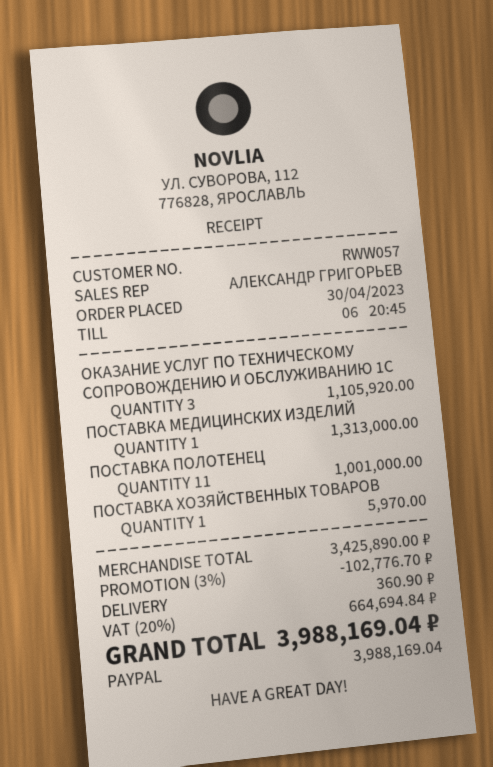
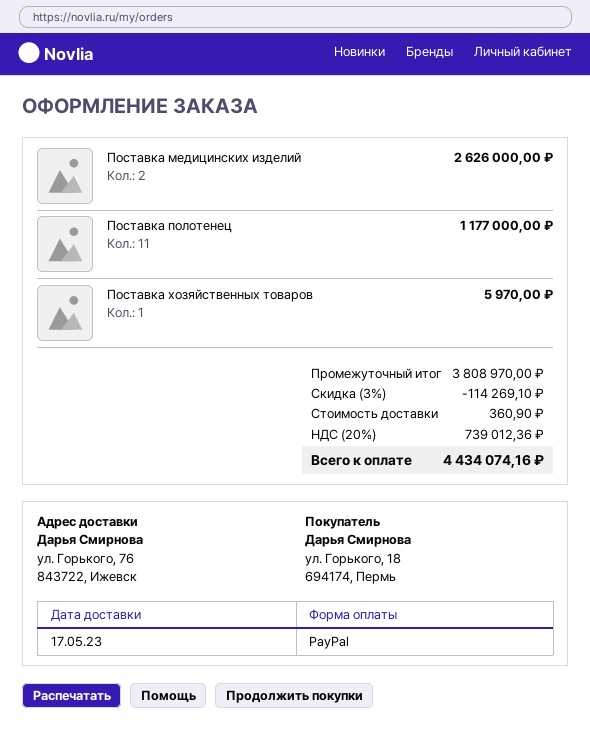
ОКАЗАНИЕ УСЛУГ ПО ТЕХНИЧЕСКОМУ СОПРОВОЖДЕНИЮ И ОБСЛУЖИВАНИЮ 1С: 3 for 1105920.00 -> none
ПОСТАВКА МЕДИЦИНСКИХ ИЗДЕЛИЙ: 1 for 1313000.00 -> 2 for 2626000.00
ПОСТАВКА ПОЛОТЕНЕЦ: 11 for 1001000.00 -> 11 for 1177000.00
subtotal: 3425890.00 -> 3808970.00
discount: 3% = 102776.70 -> 3% = 114269.10
tax: 20% = 664694.84 -> 20% = 739012.36
total: 3988169.04 -> 4434074.16

